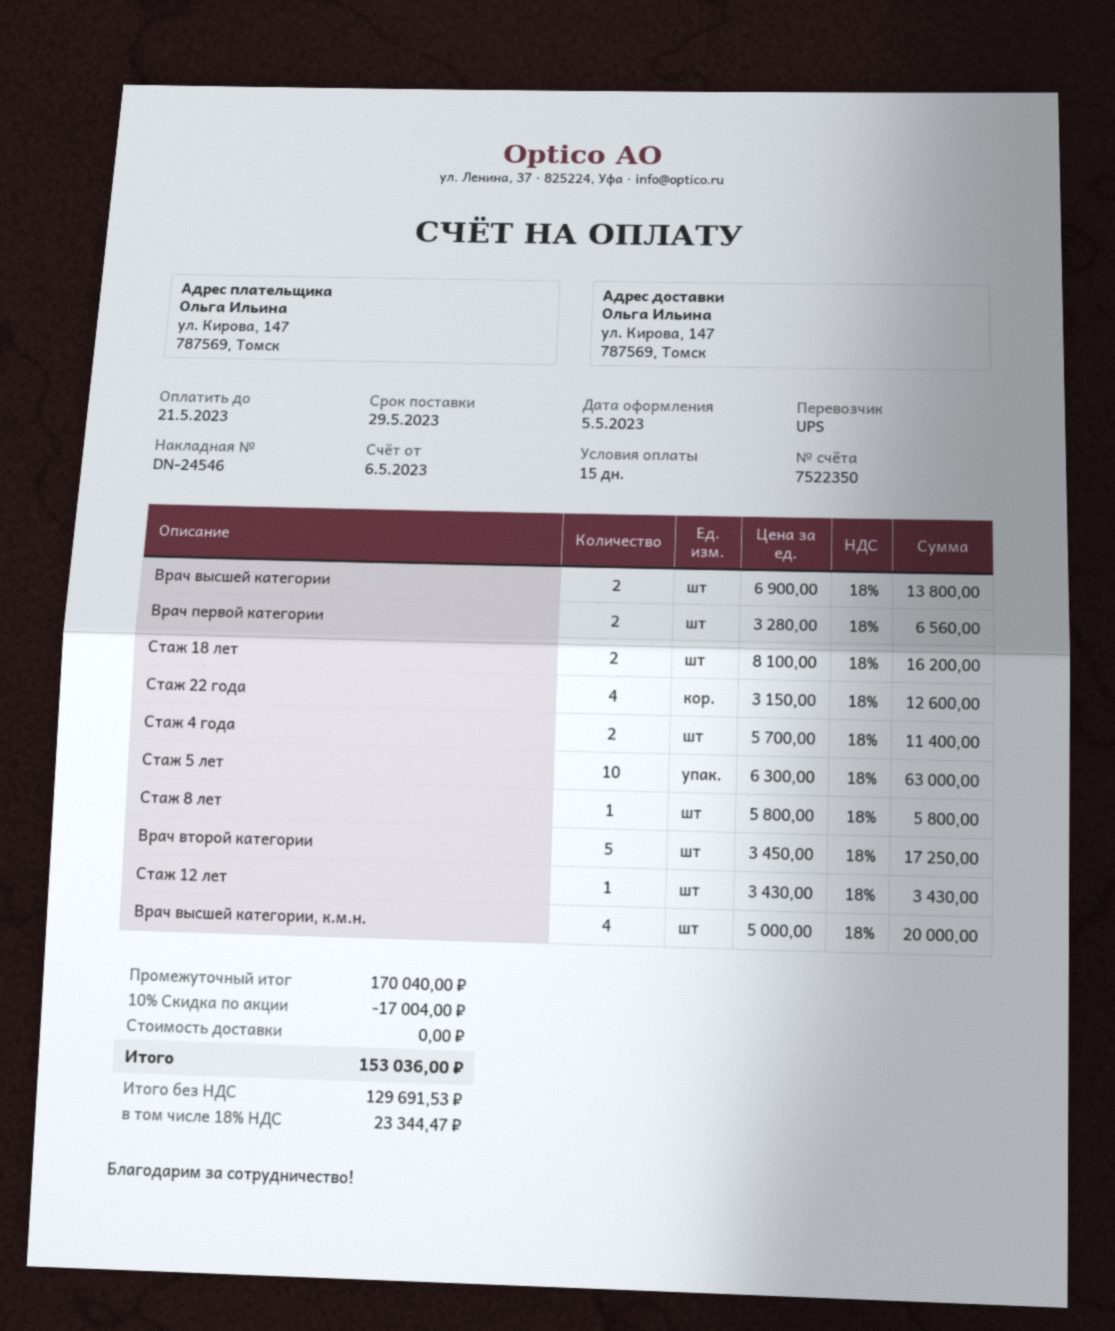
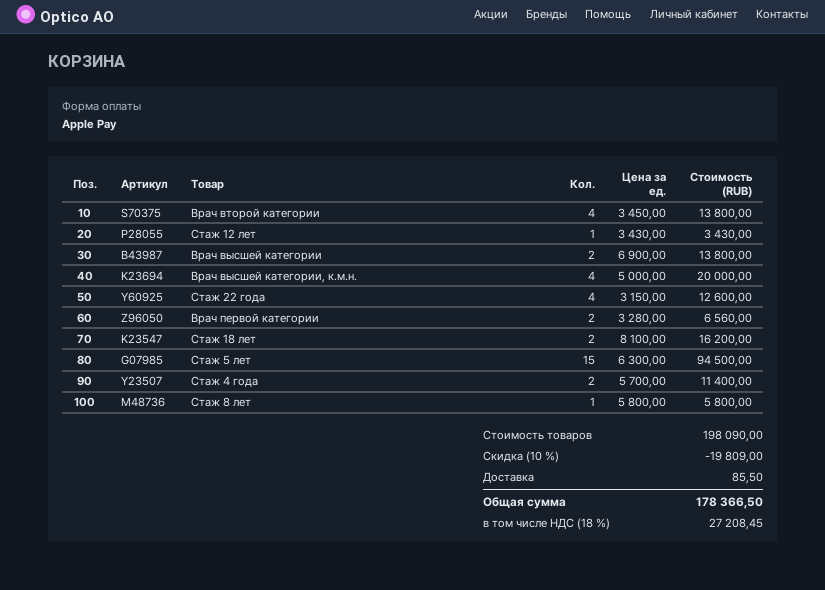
Стаж 5 лет: 10 x 6300.00 = 63000.00 -> 15 x 6300.00 = 94500.00
Врач второй категории: 5 x 3450.00 = 17250.00 -> 4 x 3450.00 = 13800.00
subtotal: 170040.00 -> 198090.00
discount: 10% = 17004.00 -> 10% = 19809.00
shipping: 0.00 -> 85.50
tax: 18% = 23344.47 -> 18% = 27208.45
total: 153036.00 -> 178366.50

